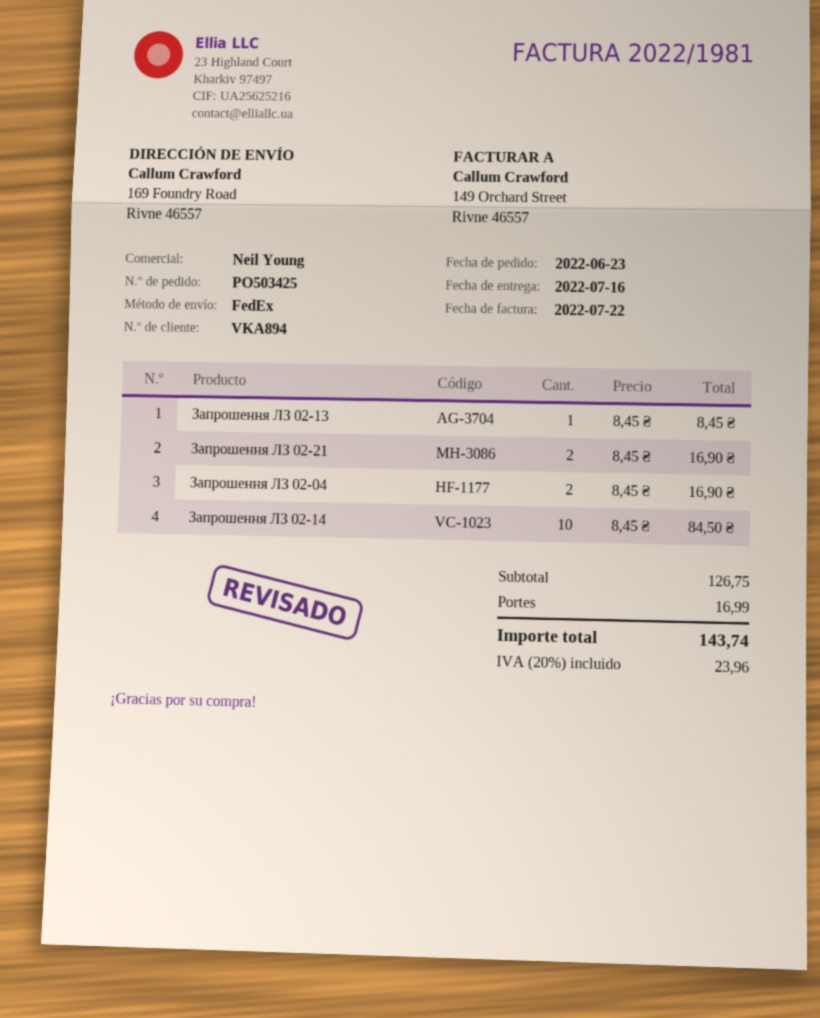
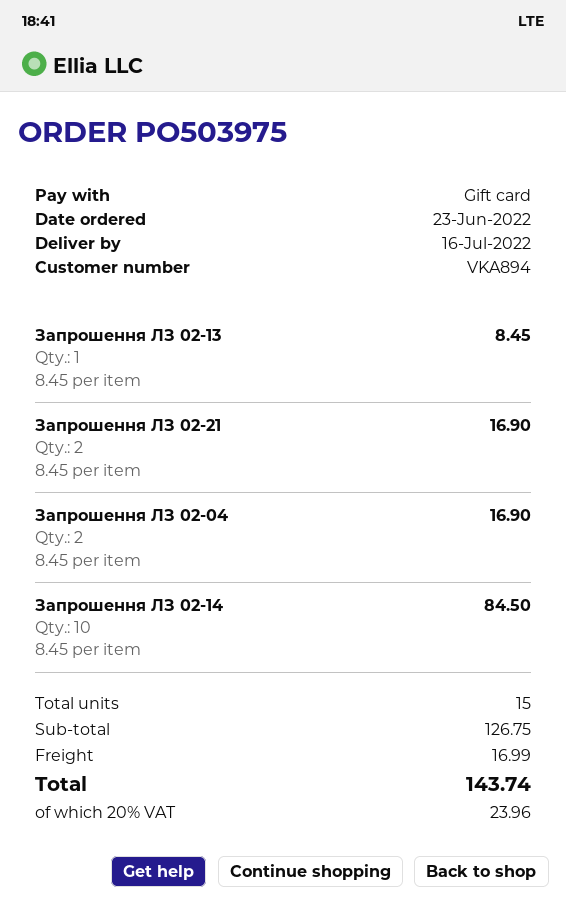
order number: PO503425 -> PO503975

